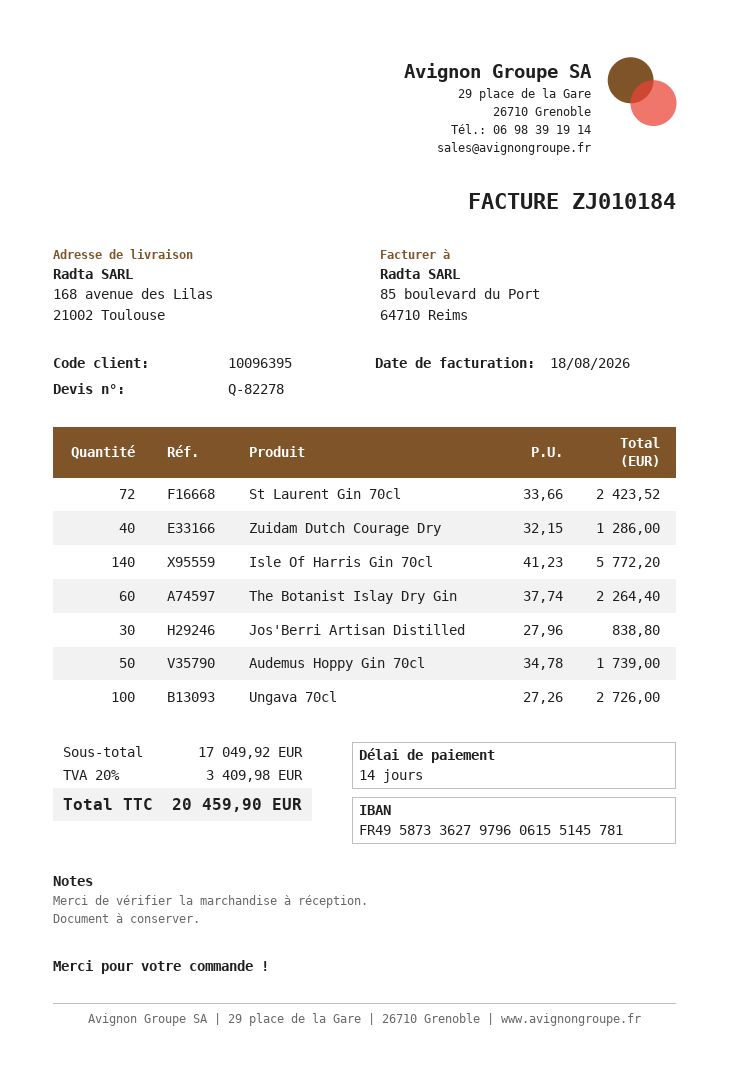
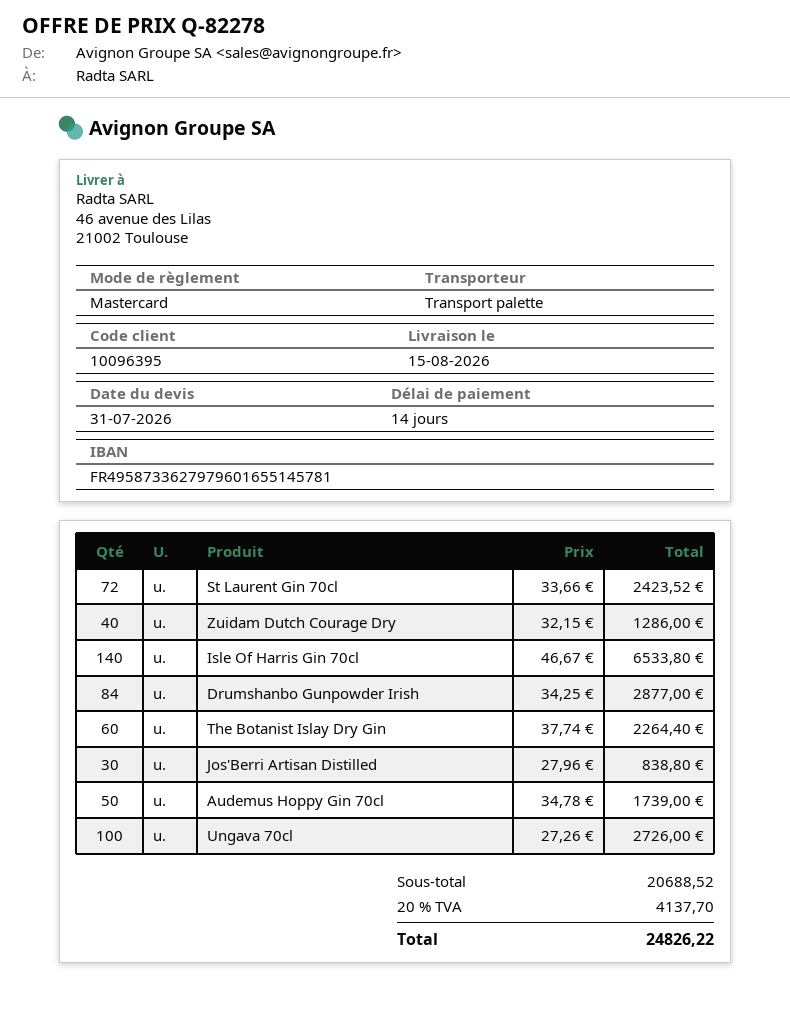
bank account: FR4958733627979606155145781 -> FR4958733627979601655145781
ship to: 168 avenue des Lilas, 21002 Toulouse -> 46 avenue des Lilas, 21002 Toulouse
Isle Of Harris Gin 70cl: 140 x 41.23 = 5772.20 -> 140 x 46.67 = 6533.80
Drumshanbo Gunpowder Irish: none -> 84 x 34.25 = 2877.00
subtotal: 17049.92 -> 20688.52
tax: 20% = 3409.98 -> 20% = 4137.70
total: 20459.90 -> 24826.22

